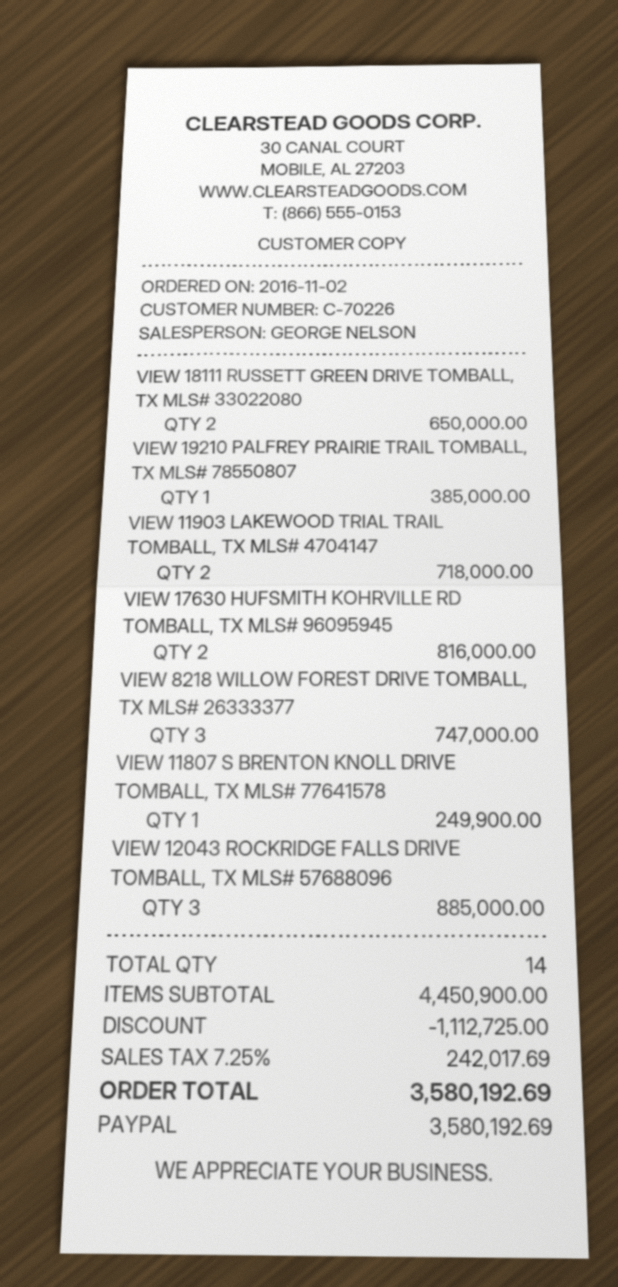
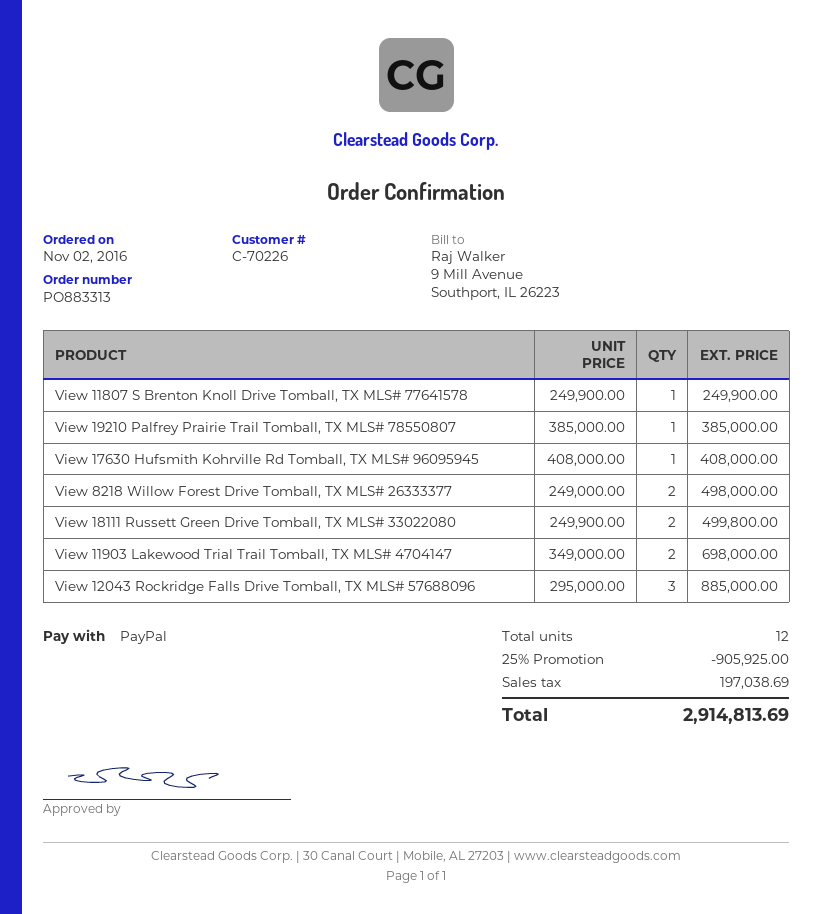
VIEW 18111 RUSSETT GREEN DRIVE TOMBALL, TX MLS# 33022080: 2 for 650000.00 -> 2 for 499800.00
VIEW 11903 LAKEWOOD TRIAL TRAIL TOMBALL, TX MLS# 4704147: 2 for 718000.00 -> 2 for 698000.00
VIEW 17630 HUFSMITH KOHRVILLE RD TOMBALL, TX MLS# 96095945: 2 for 816000.00 -> 1 for 408000.00
VIEW 8218 WILLOW FOREST DRIVE TOMBALL, TX MLS# 26333377: 3 for 747000.00 -> 2 for 498000.00
total quantity: 14 -> 12
discount: 1112725.00 -> 905925.00
tax: 242017.69 -> 197038.69
total: 3580192.69 -> 2914813.69

